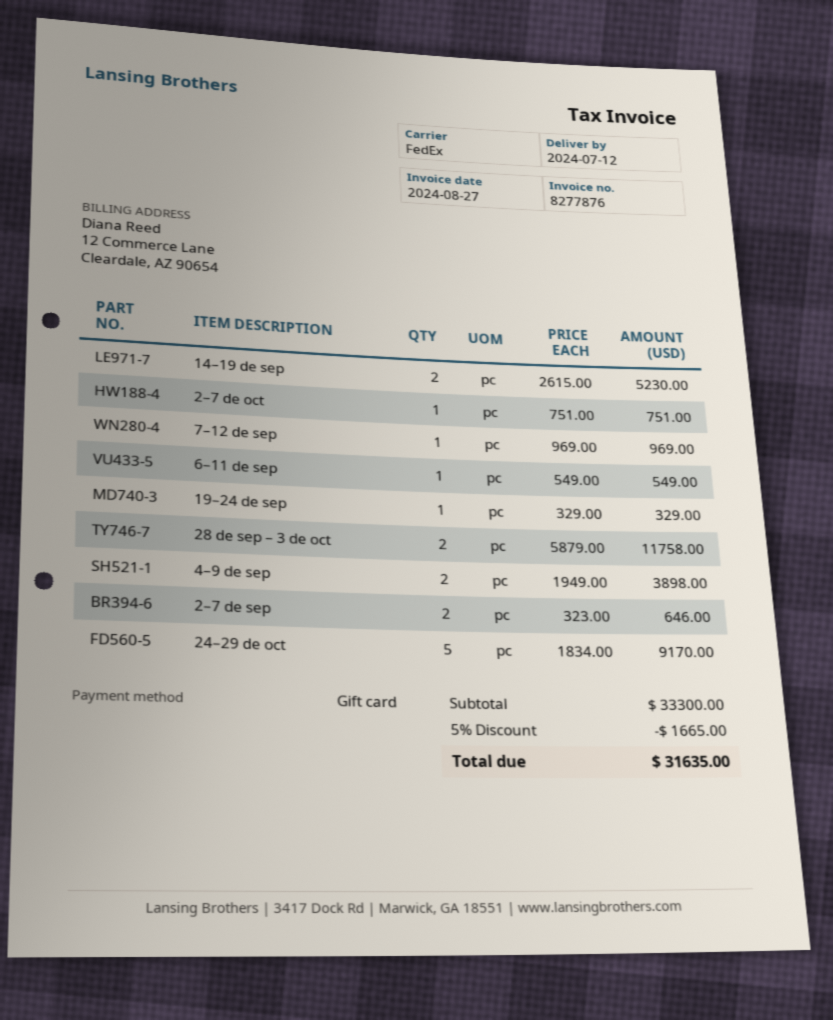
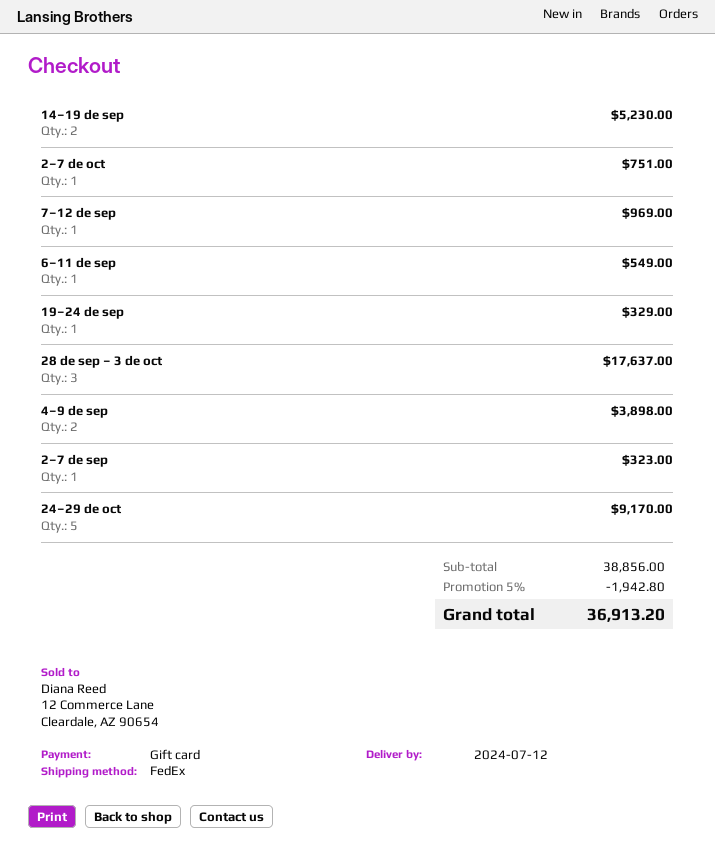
28 de sep – 3 de oct: 2 for 11758.00 -> 3 for 17637.00
2–7 de sep: 2 for 646.00 -> 1 for 323.00
subtotal: 33300.00 -> 38856.00
discount: 5% = 1665.00 -> 5% = 1942.80
total: 31635.00 -> 36913.20

